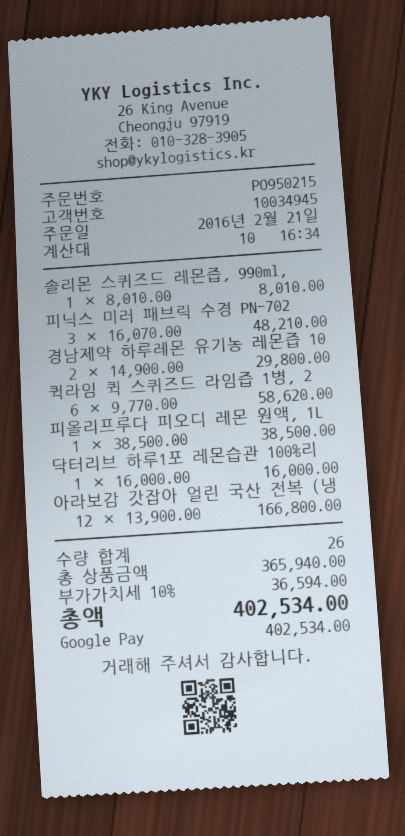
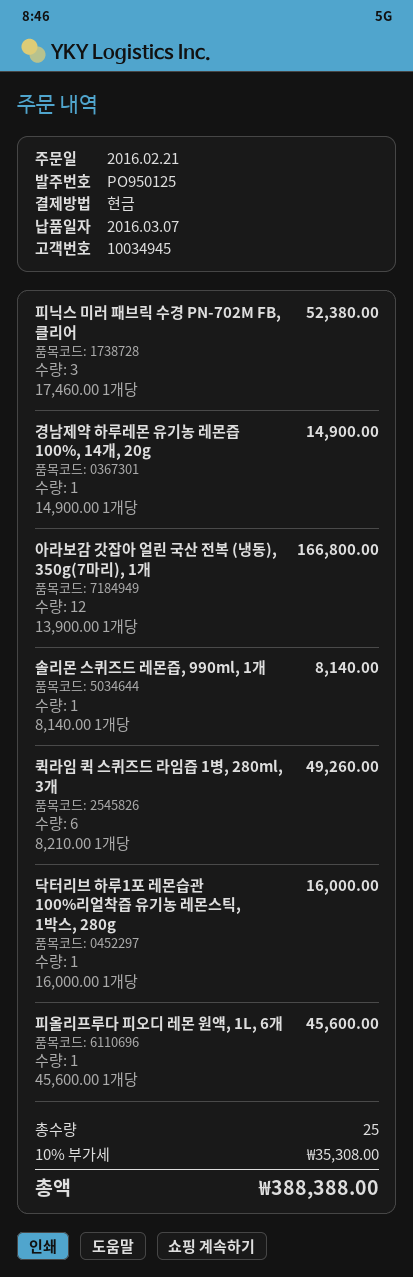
order number: PO950215 -> PO950125
payment method: Google Pay -> cash
솔리몬 스퀴즈드 레몬즙, 990ml,: 1 x 8010.00 = 8010.00 -> 1 x 8140.00 = 8140.00
피닉스 미러 패브릭 수경 PN-702: 3 x 16070.00 = 48210.00 -> 3 x 17460.00 = 52380.00
경남제약 하루레몬 유기농 레몬즙 10: 2 x 14900.00 = 29800.00 -> 1 x 14900.00 = 14900.00
퀵라임 퀵 스퀴즈드 라임즙 1병, 2: 6 x 9770.00 = 58620.00 -> 6 x 8210.00 = 49260.00
피올리프루다 피오디 레몬 원액, 1L: 1 x 38500.00 = 38500.00 -> 1 x 45600.00 = 45600.00
total quantity: 26 -> 25
tax: 10% = 36594.00 -> 10% = 35308.00
total: 402534.00 -> 388388.00

